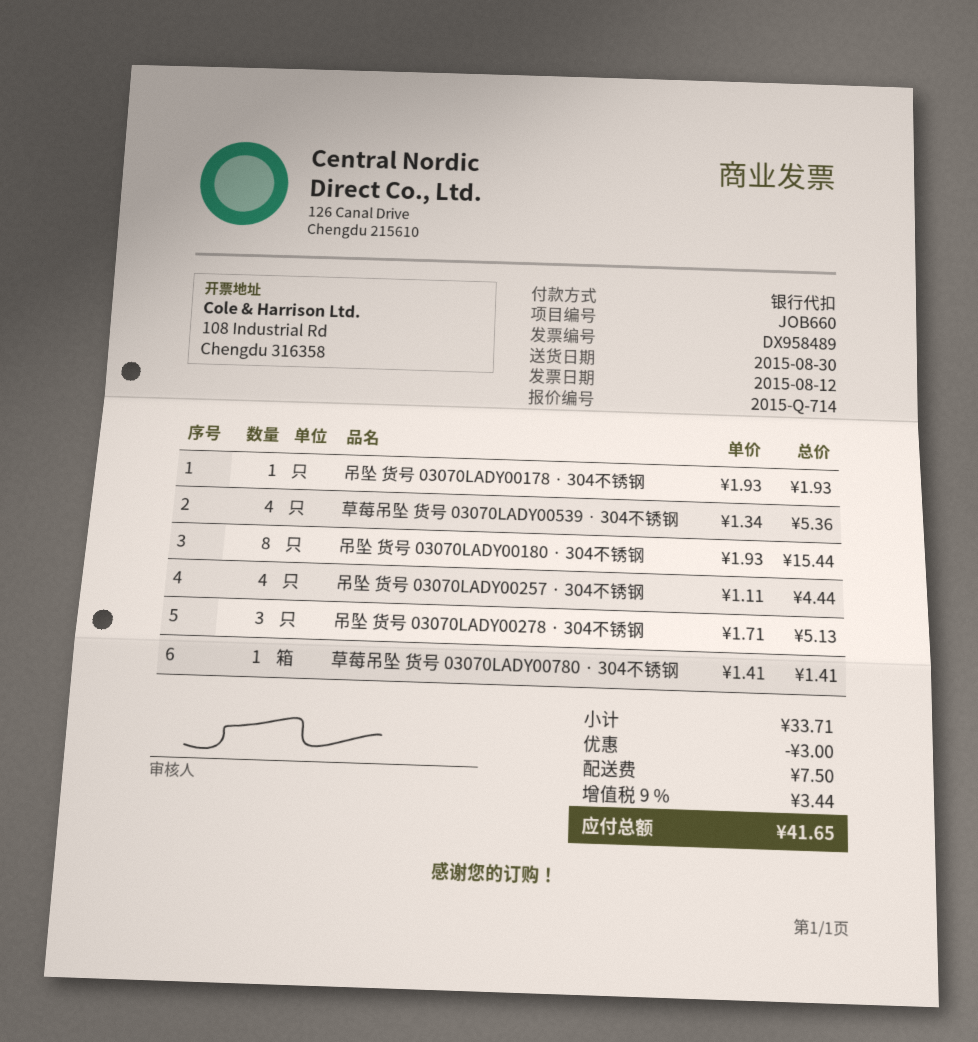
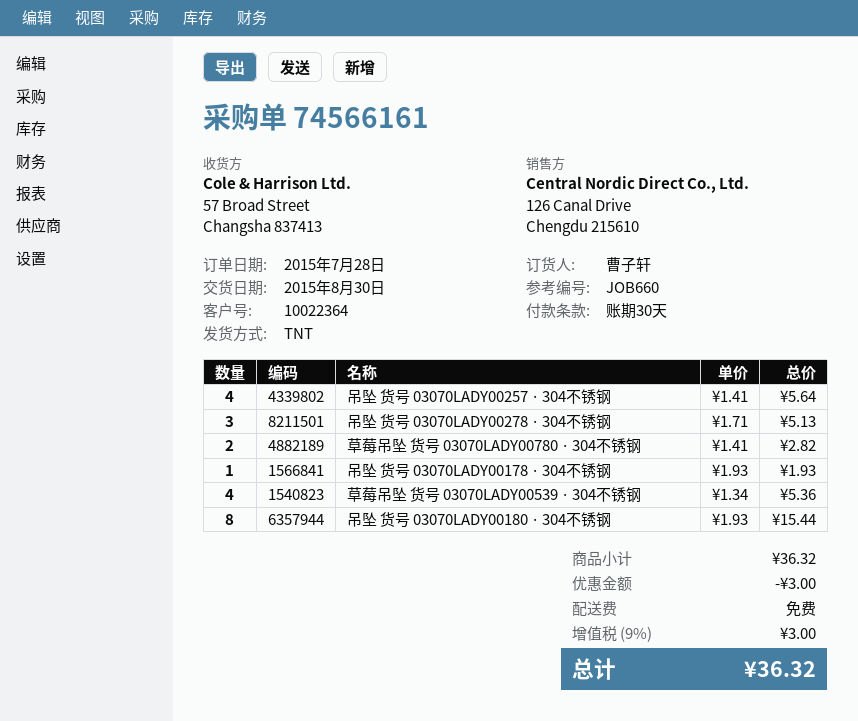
吊坠 货号 03070LADY00257 · 304不锈钢: 4 x 1.11 = 4.44 -> 4 x 1.41 = 5.64
草莓吊坠 货号 03070LADY00780 · 304不锈钢: 1 x 1.41 = 1.41 -> 2 x 1.41 = 2.82
subtotal: 33.71 -> 36.32
shipping: 7.50 -> 0.00
tax: 9% = 3.44 -> 9% = 3.00
total: 41.65 -> 36.32

